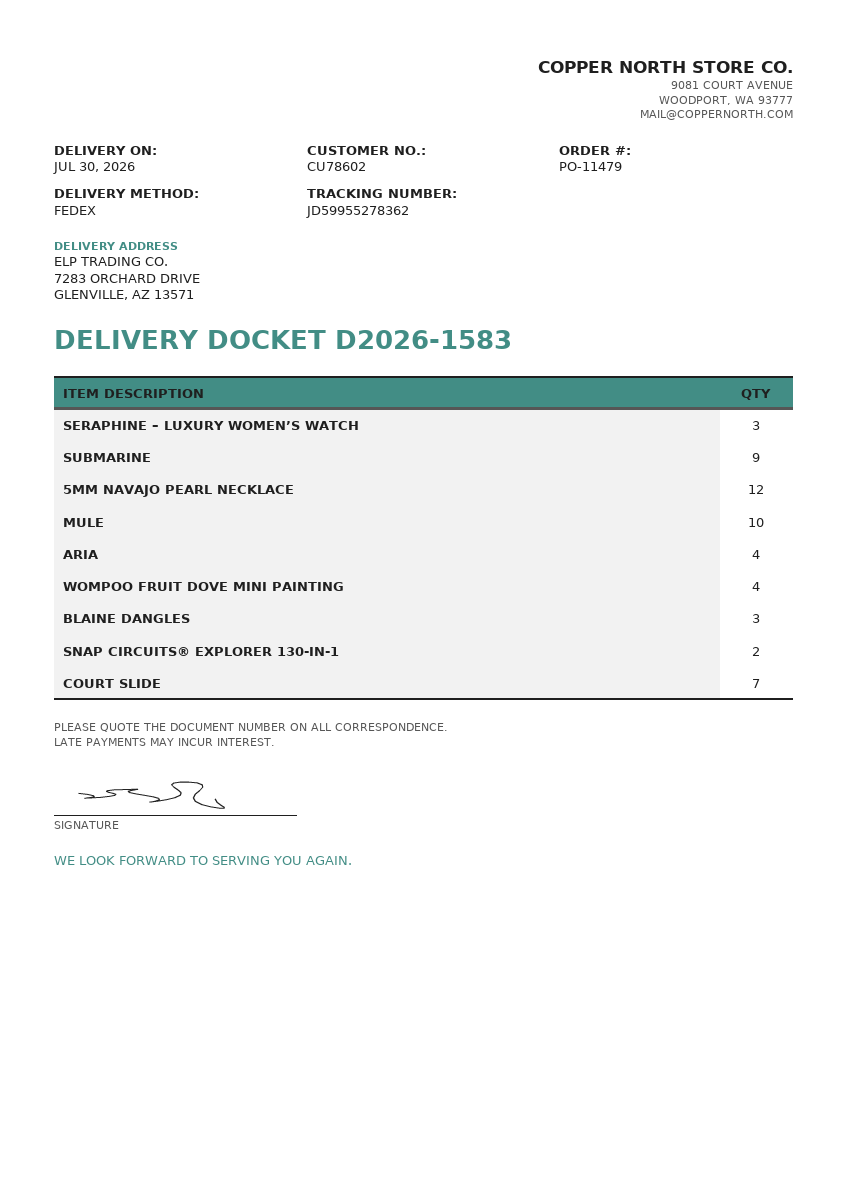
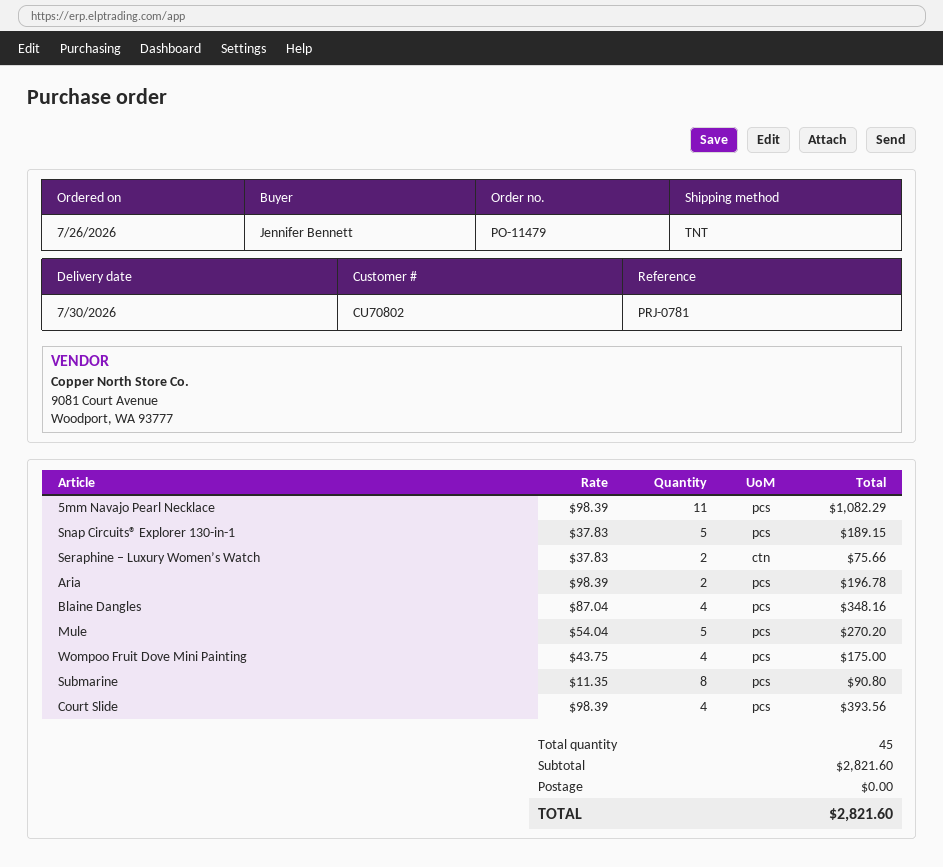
customer number: CU78602 -> CU70802
shipping method: FedEx -> TNT
SERAPHINE – LUXURY WOMEN’S WATCH: 3 -> 2
SUBMARINE: 9 -> 8
5MM NAVAJO PEARL NECKLACE: 12 -> 11
MULE: 10 -> 5
ARIA: 4 -> 2
BLAINE DANGLES: 3 -> 4
SNAP CIRCUITS® EXPLORER 130-IN-1: 2 -> 5
COURT SLIDE: 7 -> 4

